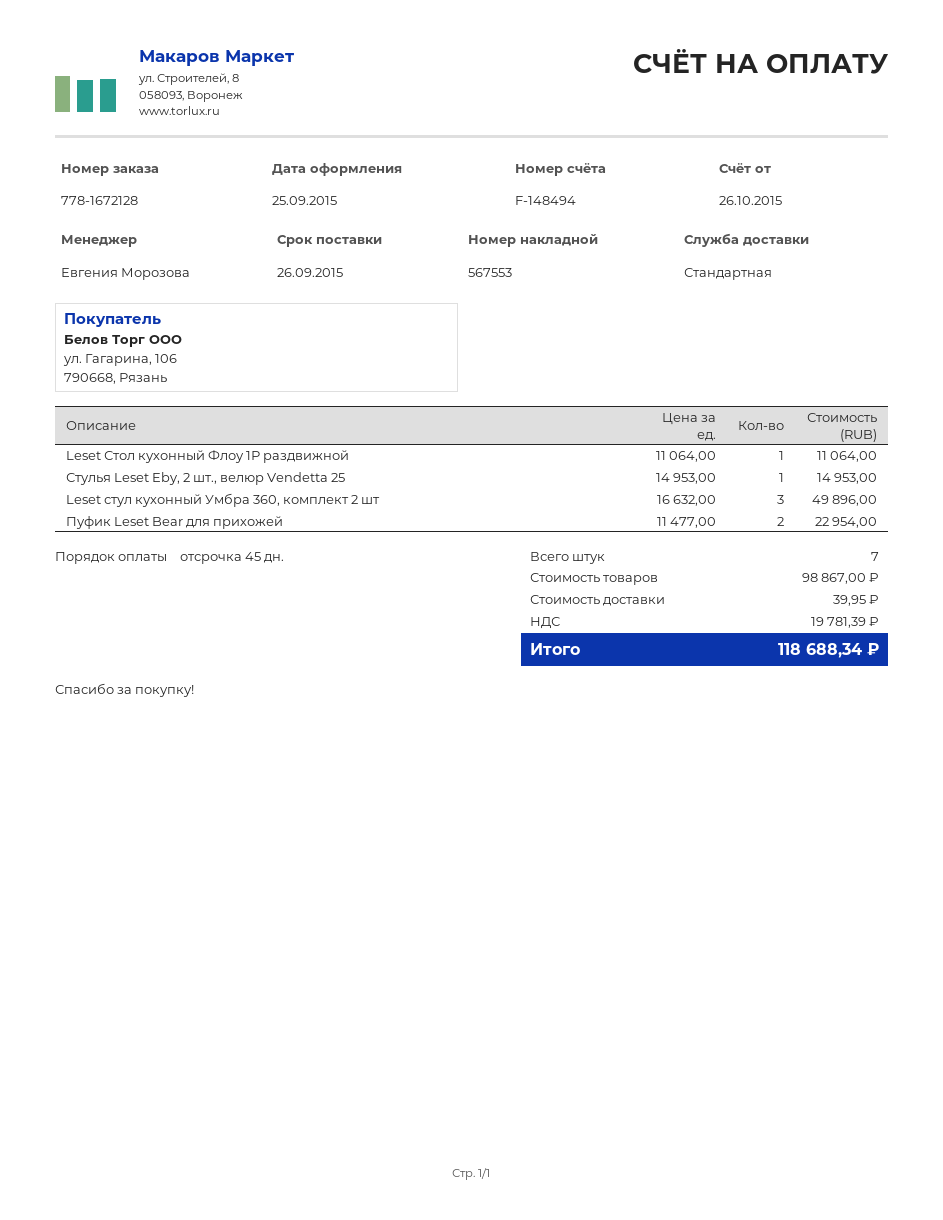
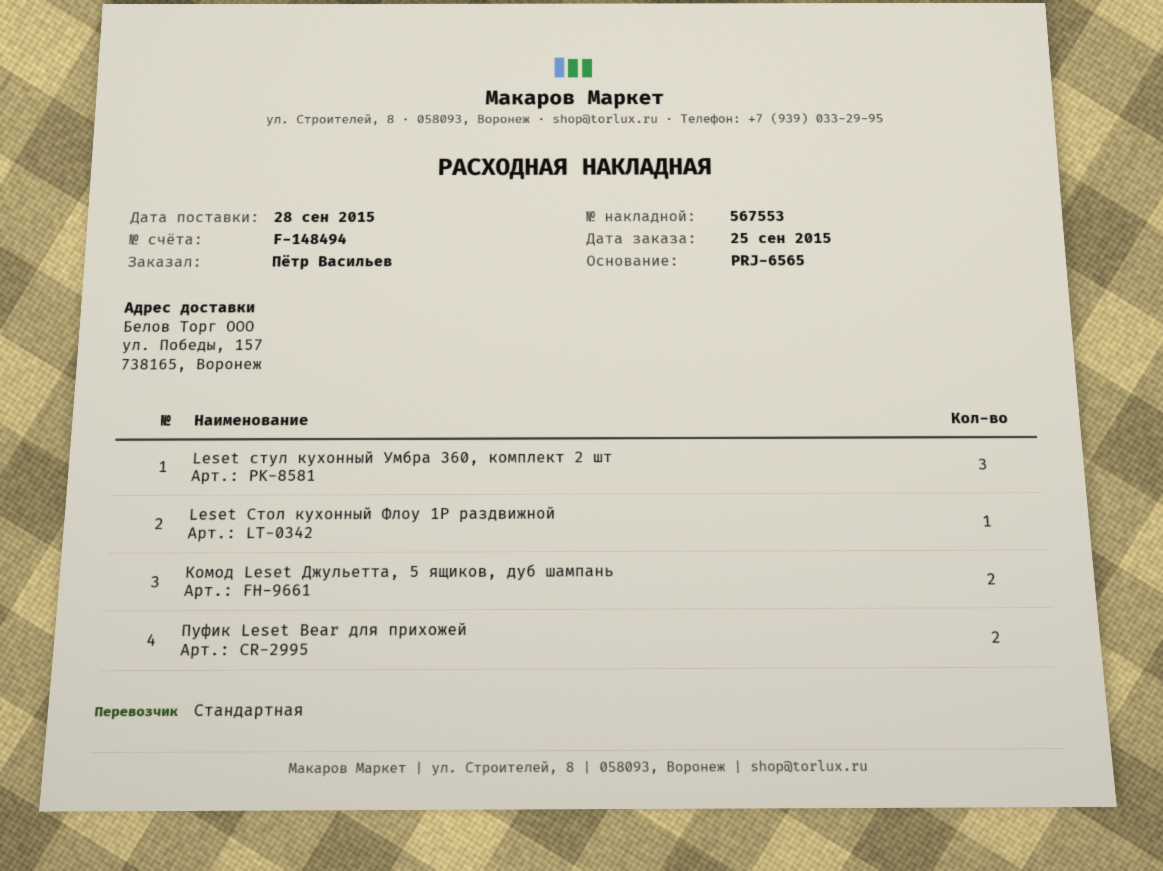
delivery date: 2015-09-26 -> 2015-09-28
Стулья Leset Eby, 2 шт., велюр Vendetta 25: 1 -> none
Комод Leset Джульетта, 5 ящиков, дуб шампань: none -> 2

